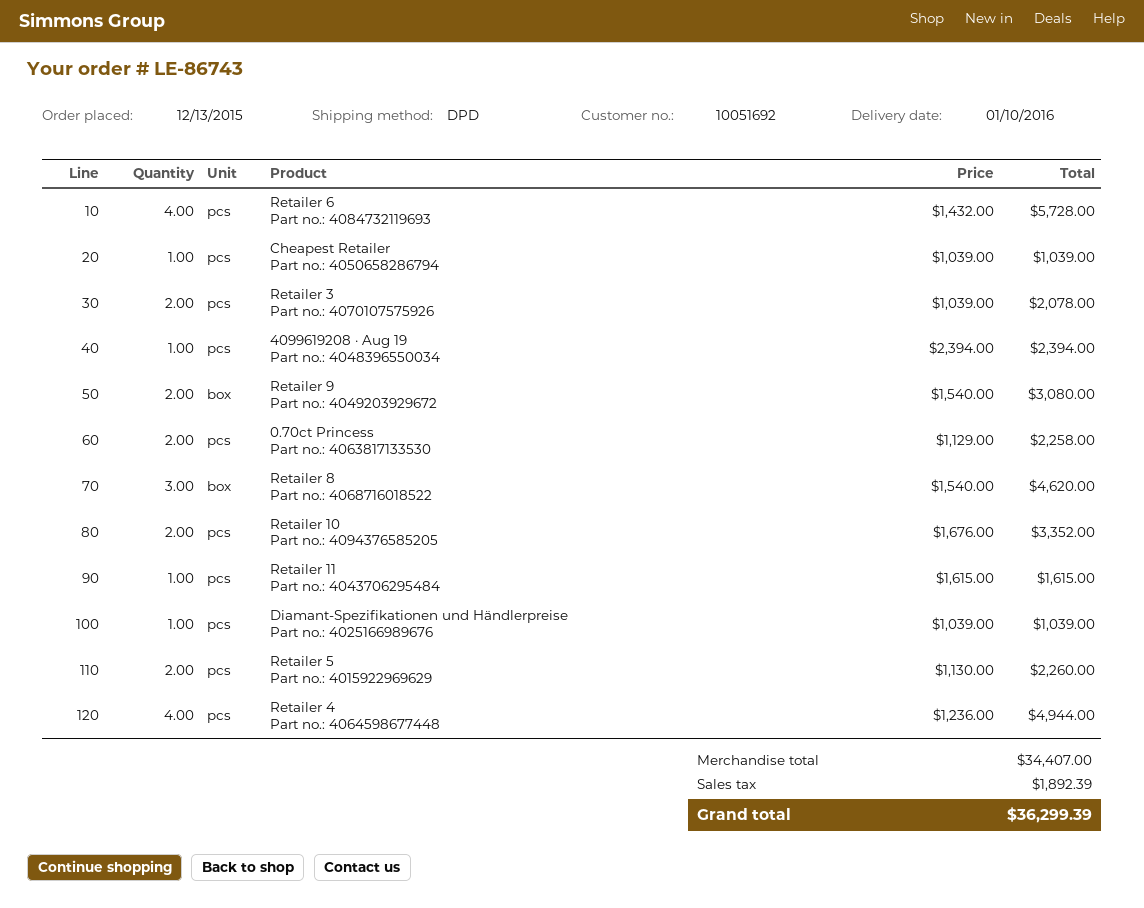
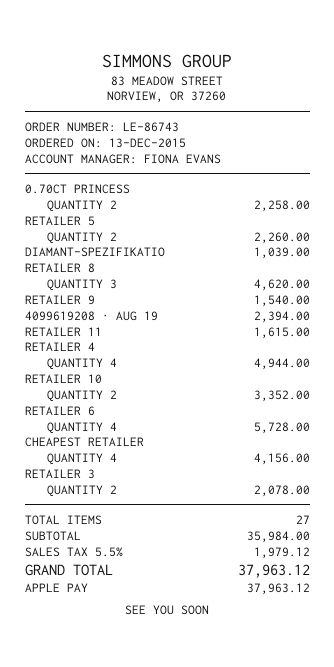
Cheapest Retailer: 1 for 1039.00 -> 4 for 4156.00
Retailer 9: 2 for 3080.00 -> 1 for 1540.00
subtotal: 34407.00 -> 35984.00
tax: 1892.39 -> 1979.12
total: 36299.39 -> 37963.12

